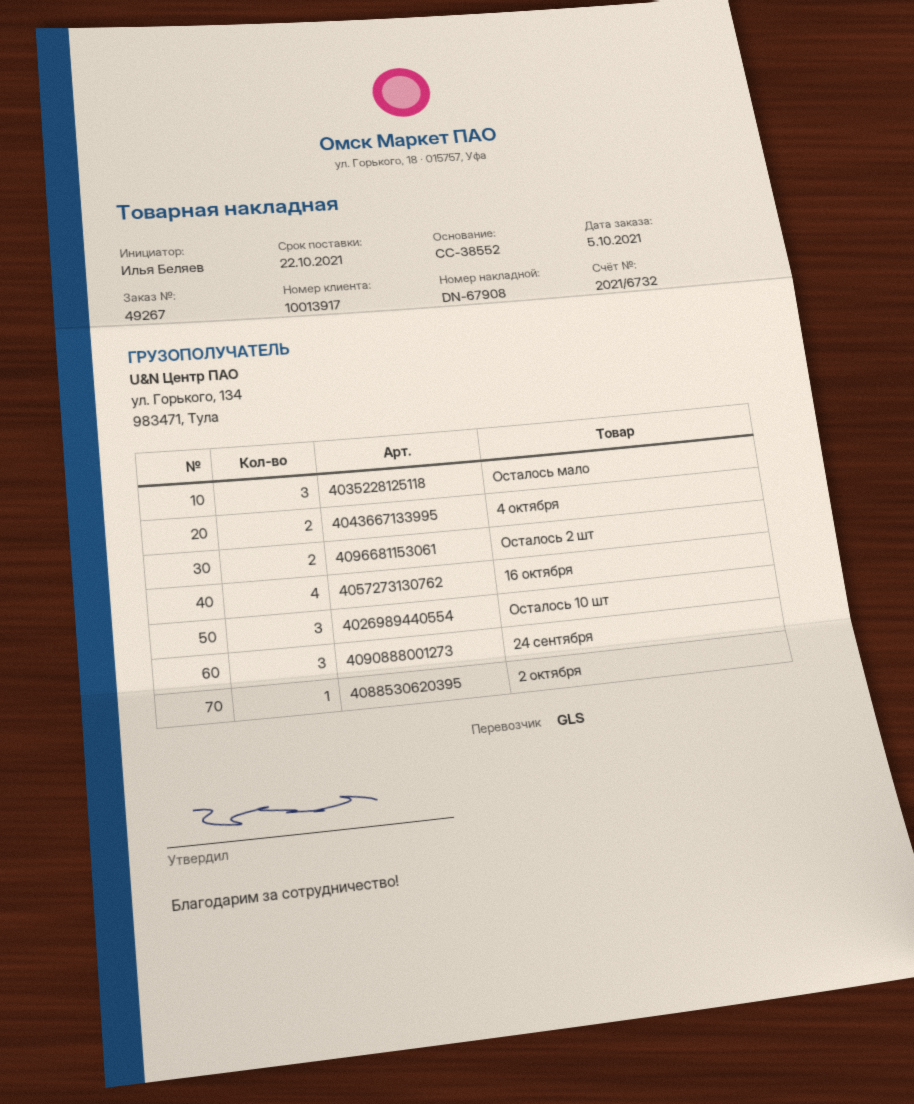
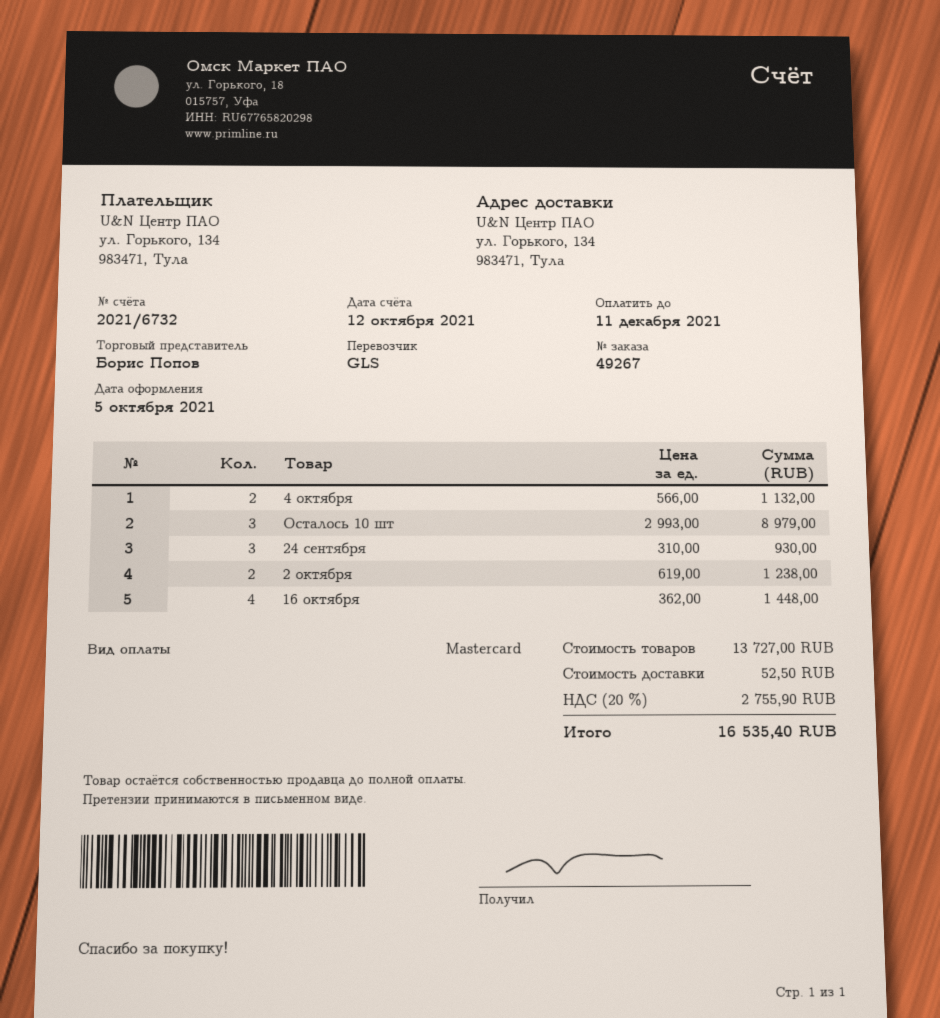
Осталось мало: 3 -> none
Осталось 2 шт: 2 -> none
2 октября: 1 -> 2

